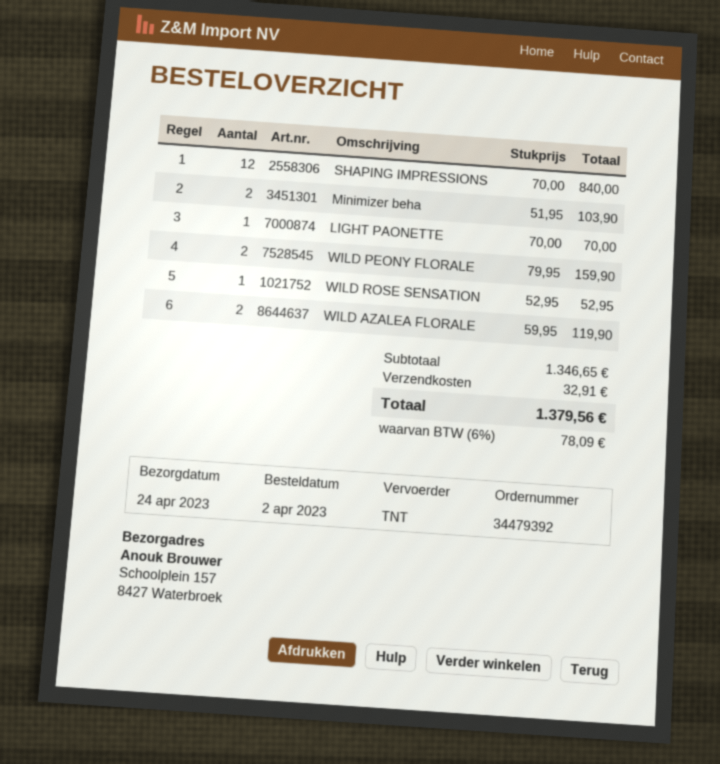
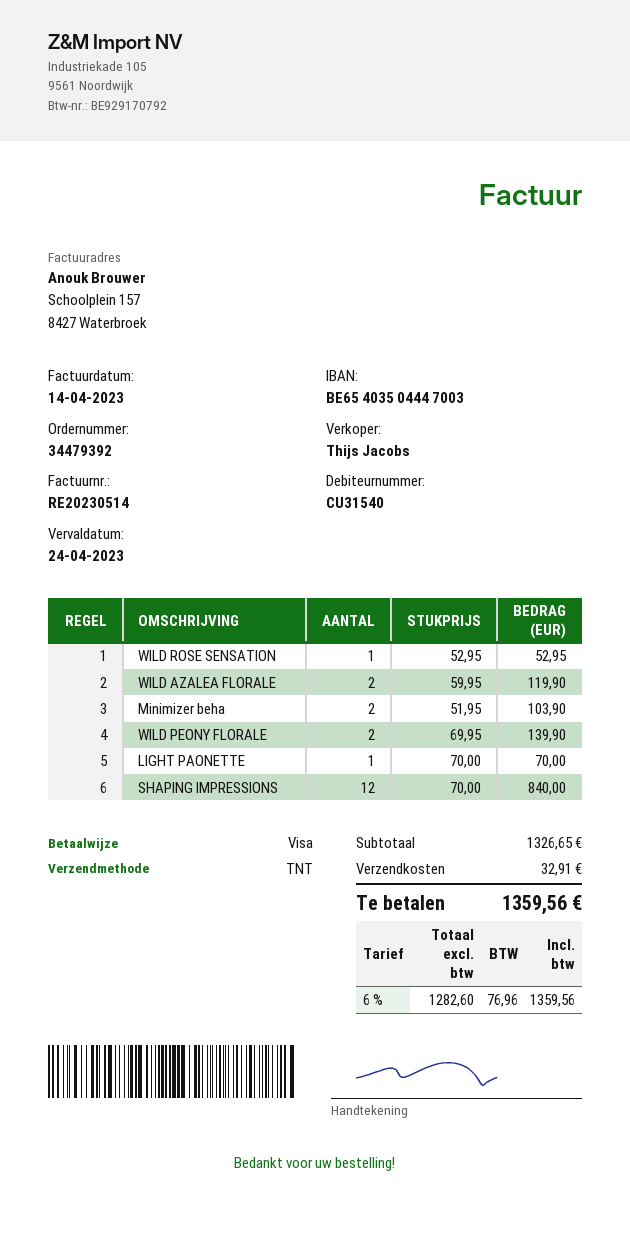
WILD PEONY FLORALE: 2 x 79.95 = 159.90 -> 2 x 69.95 = 139.90
subtotal: 1346.65 -> 1326.65
tax: 6% = 78.09 -> 6% = 76.96
total: 1379.56 -> 1359.56

